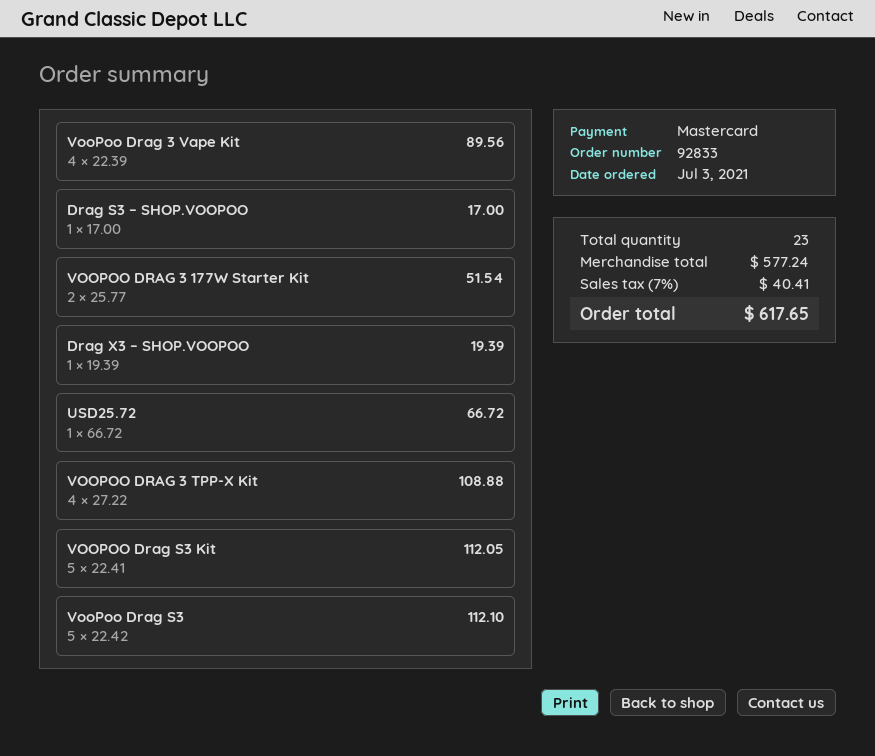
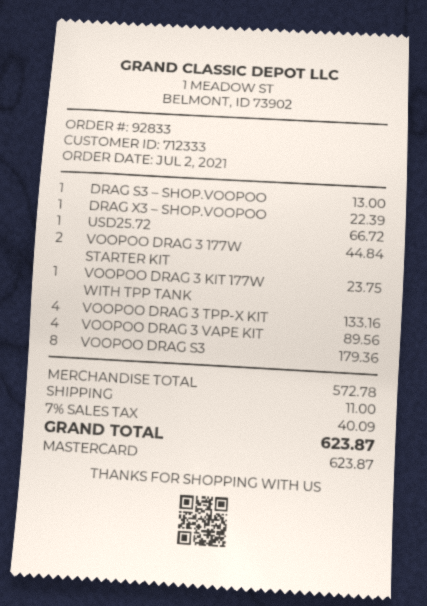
order date: 2021-07-03 -> 2021-07-02
Drag S3 – SHOP.VOOPOO: 1 for 17.00 -> 1 for 13.00
VOOPOO DRAG 3 177W Starter Kit: 2 for 51.54 -> 2 for 44.84
Drag X3 – SHOP.VOOPOO: 1 for 19.39 -> 1 for 22.39
VOOPOO DRAG 3 TPP-X Kit: 4 for 108.88 -> 4 for 133.16
VOOPOO Drag S3 Kit: 5 for 112.05 -> none
VooPoo Drag S3: 5 for 112.10 -> 8 for 179.36
VOOPOO DRAG 3 KIT 177W WITH TPP TANK: none -> 1 for 23.75
subtotal: 577.24 -> 572.78
shipping: none -> 11.00
tax: 7% = 40.41 -> 7% = 40.09
total: 617.65 -> 623.87

